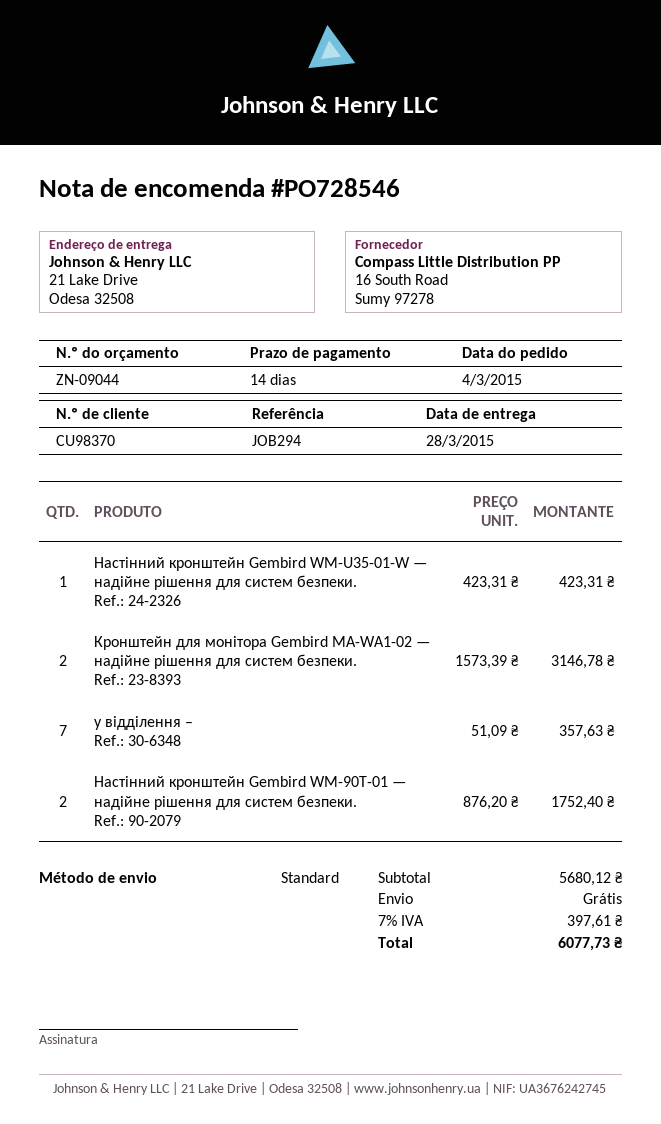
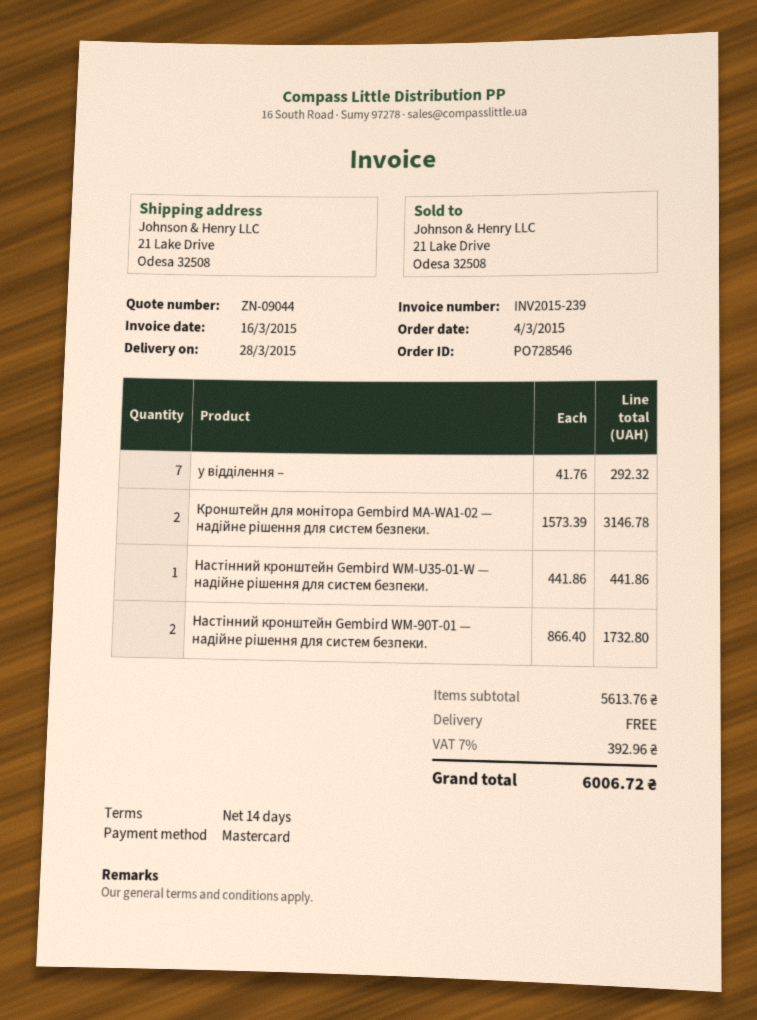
Настінний кронштейн Gembird WM-U35-01-W — надійне рішення для систем безпеки.: 1 x 423.31 = 423.31 -> 1 x 441.86 = 441.86
у відділення –: 7 x 51.09 = 357.63 -> 7 x 41.76 = 292.32
Настінний кронштейн Gembird WM-90T-01 — надійне рішення для систем безпеки.: 2 x 876.20 = 1752.40 -> 2 x 866.40 = 1732.80
subtotal: 5680.12 -> 5613.76
tax: 7% = 397.61 -> 7% = 392.96
total: 6077.73 -> 6006.72

